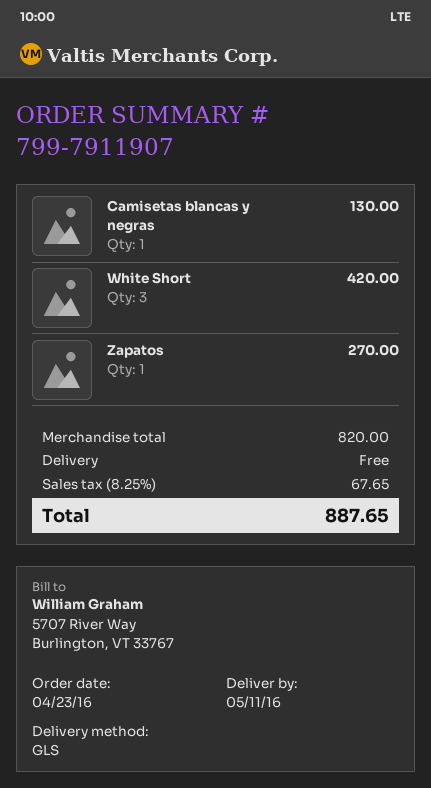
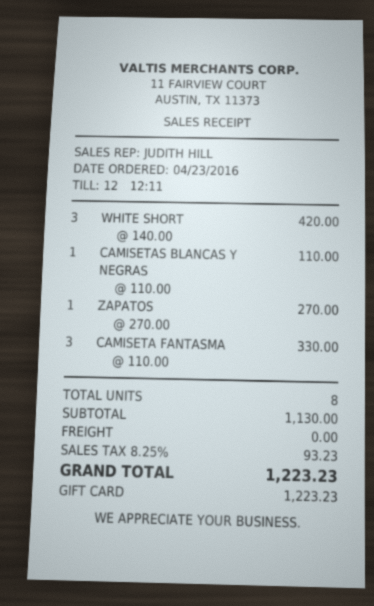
Camisetas blancas y negras: 1 for 130.00 -> 1 for 110.00
CAMISETA FANTASMA: none -> 3 for 330.00
subtotal: 820.00 -> 1130.00
tax: 8.25% = 67.65 -> 8.25% = 93.23
total: 887.65 -> 1223.23

